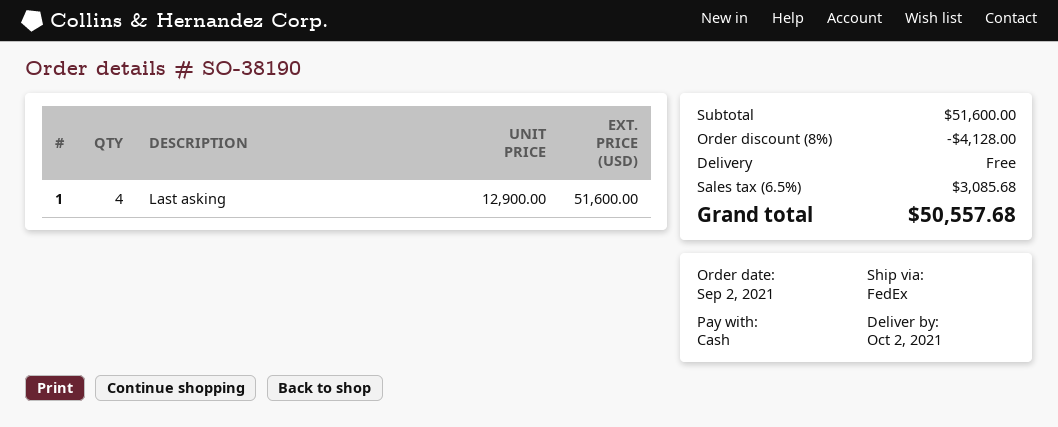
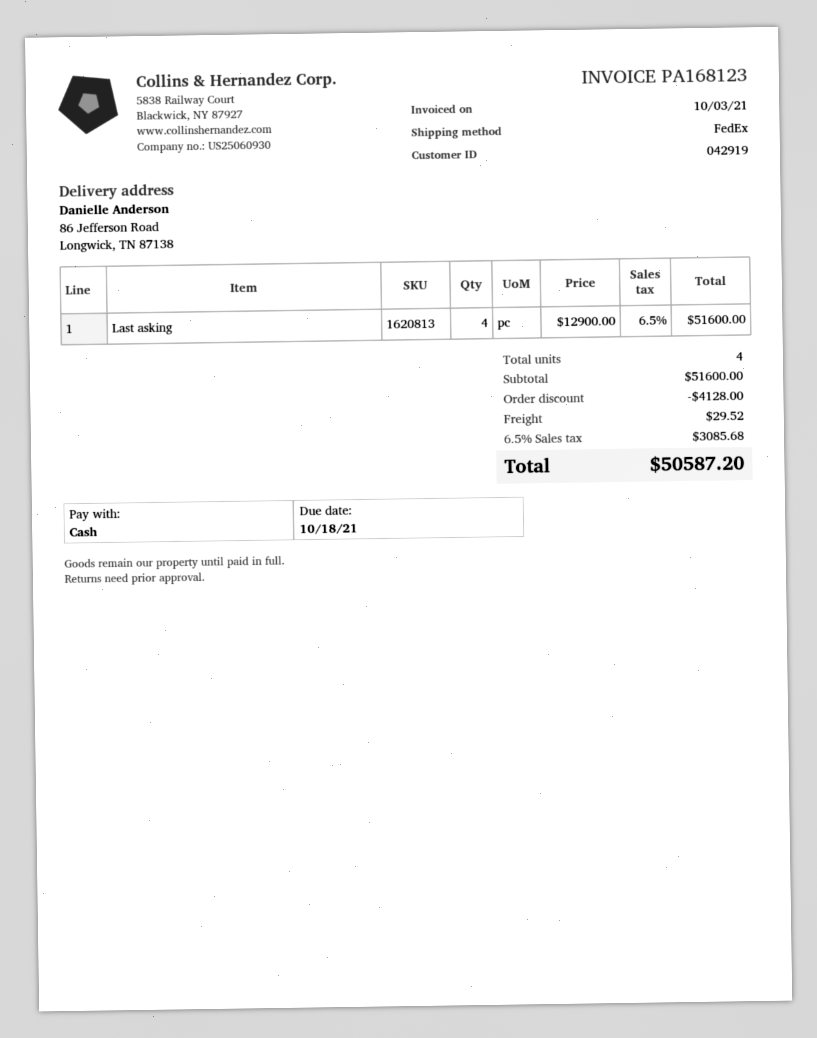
shipping: 0.00 -> 29.52
total: 50557.68 -> 50587.20

